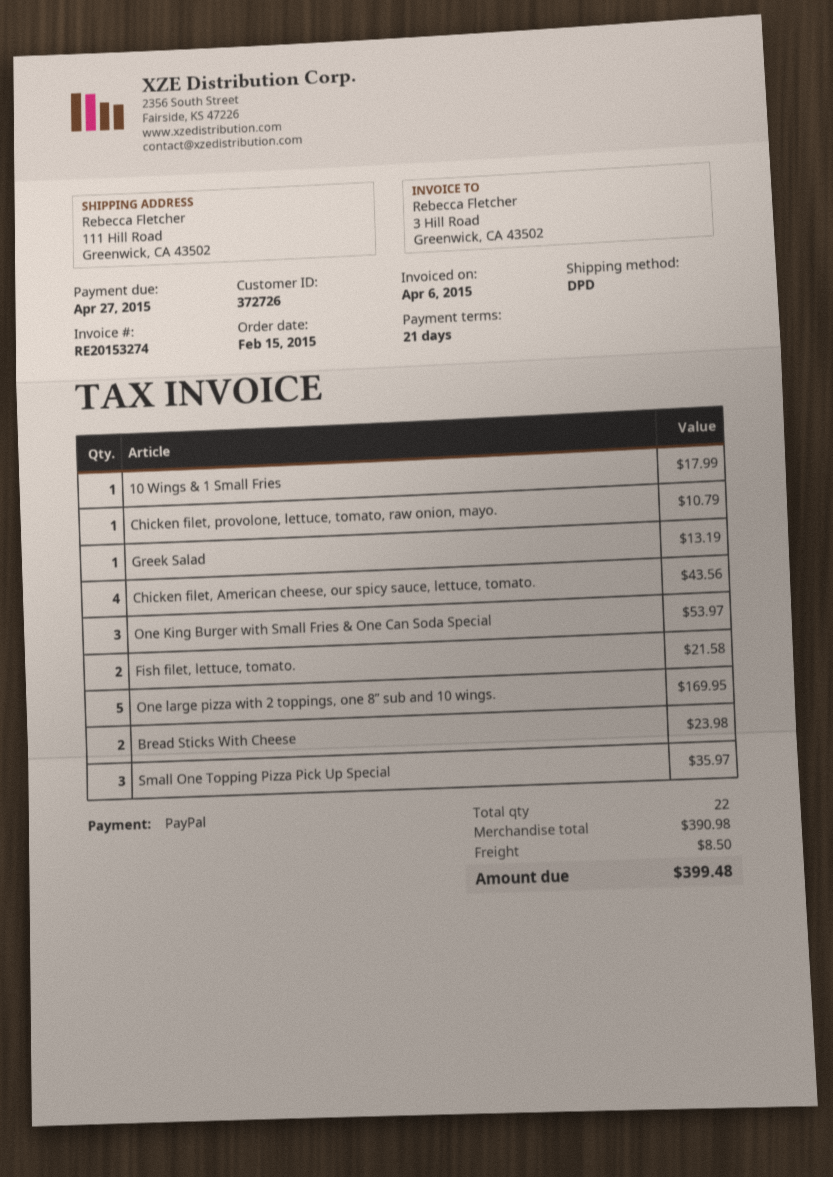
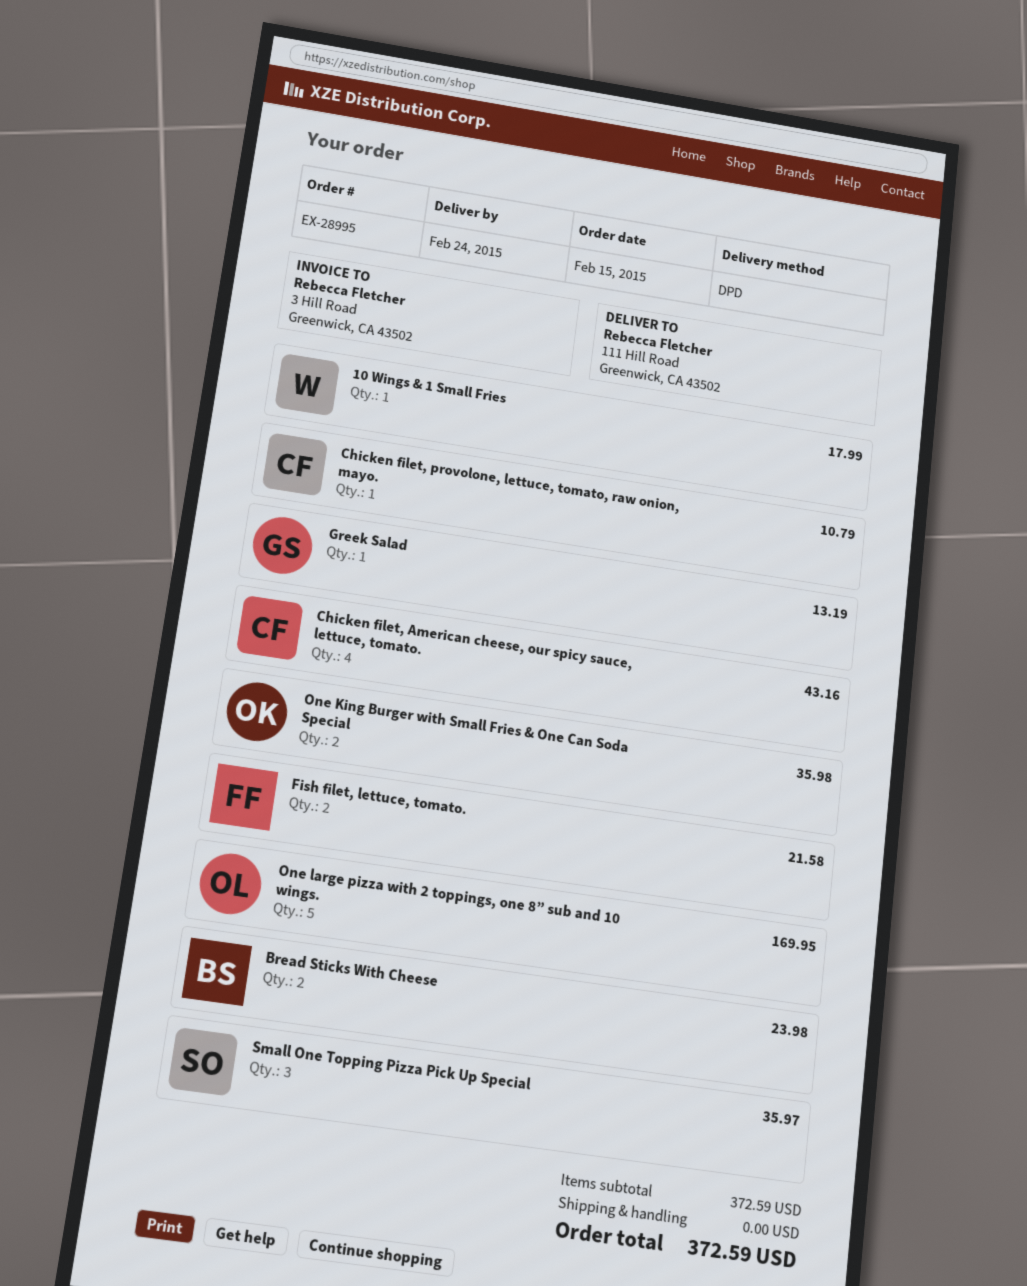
Chicken filet, American cheese, our spicy sauce, lettuce, tomato.: 4 for 43.56 -> 4 for 43.16
One King Burger with Small Fries & One Can Soda Special: 3 for 53.97 -> 2 for 35.98
subtotal: 390.98 -> 372.59
shipping: 8.50 -> 0.00
total: 399.48 -> 372.59

